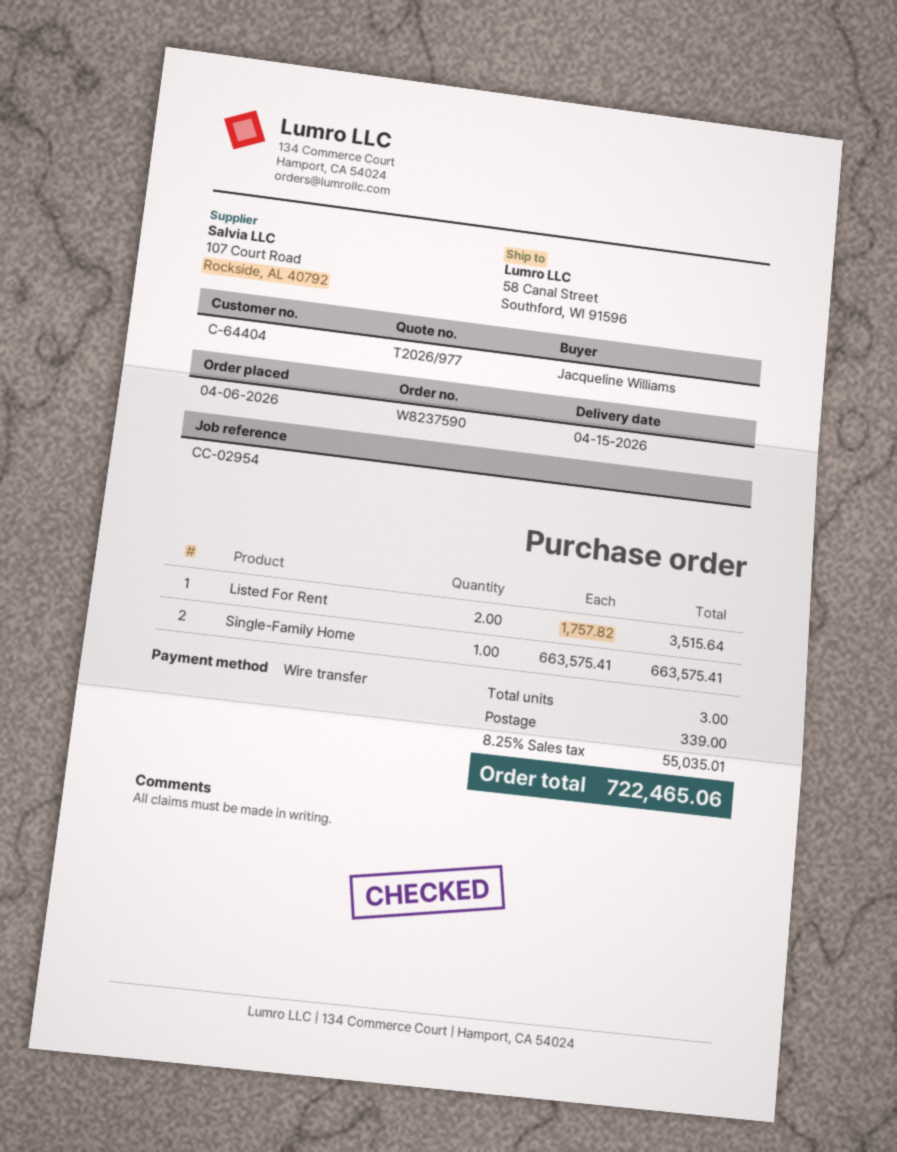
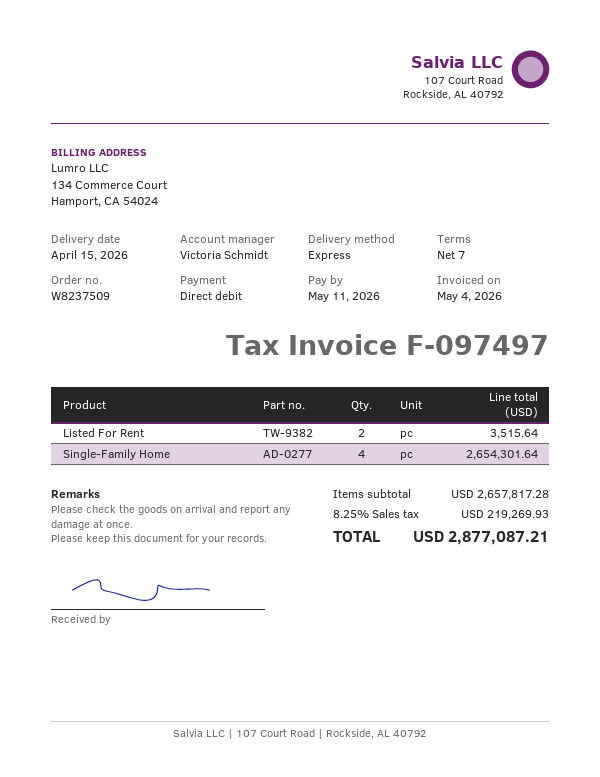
order number: W8237590 -> W8237509
payment method: bank transfer -> direct debit
Single-Family Home: 1 for 663575.41 -> 4 for 2654301.64
shipping: 339.00 -> none
tax: 8.25% = 55035.01 -> 8.25% = 219269.93
total: 722465.06 -> 2877087.21

